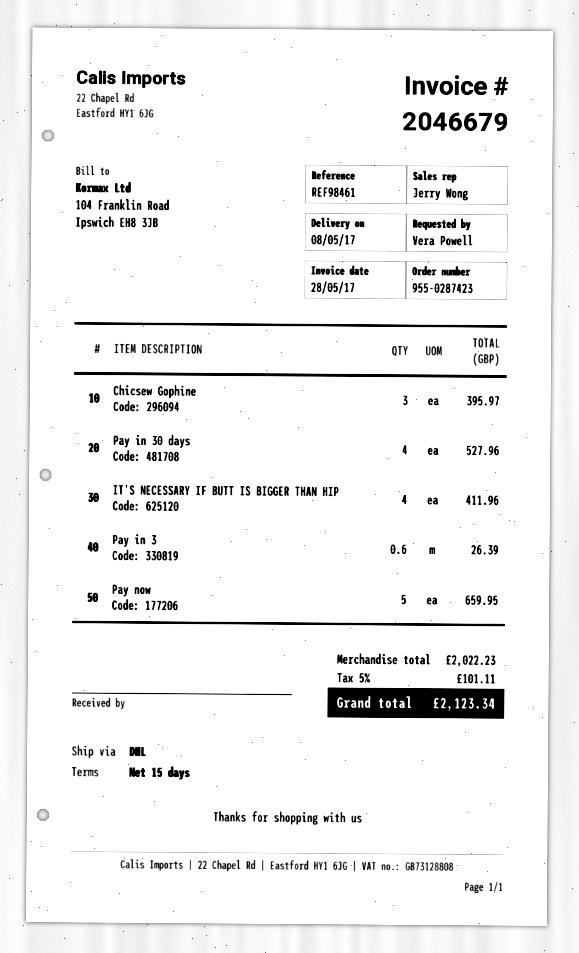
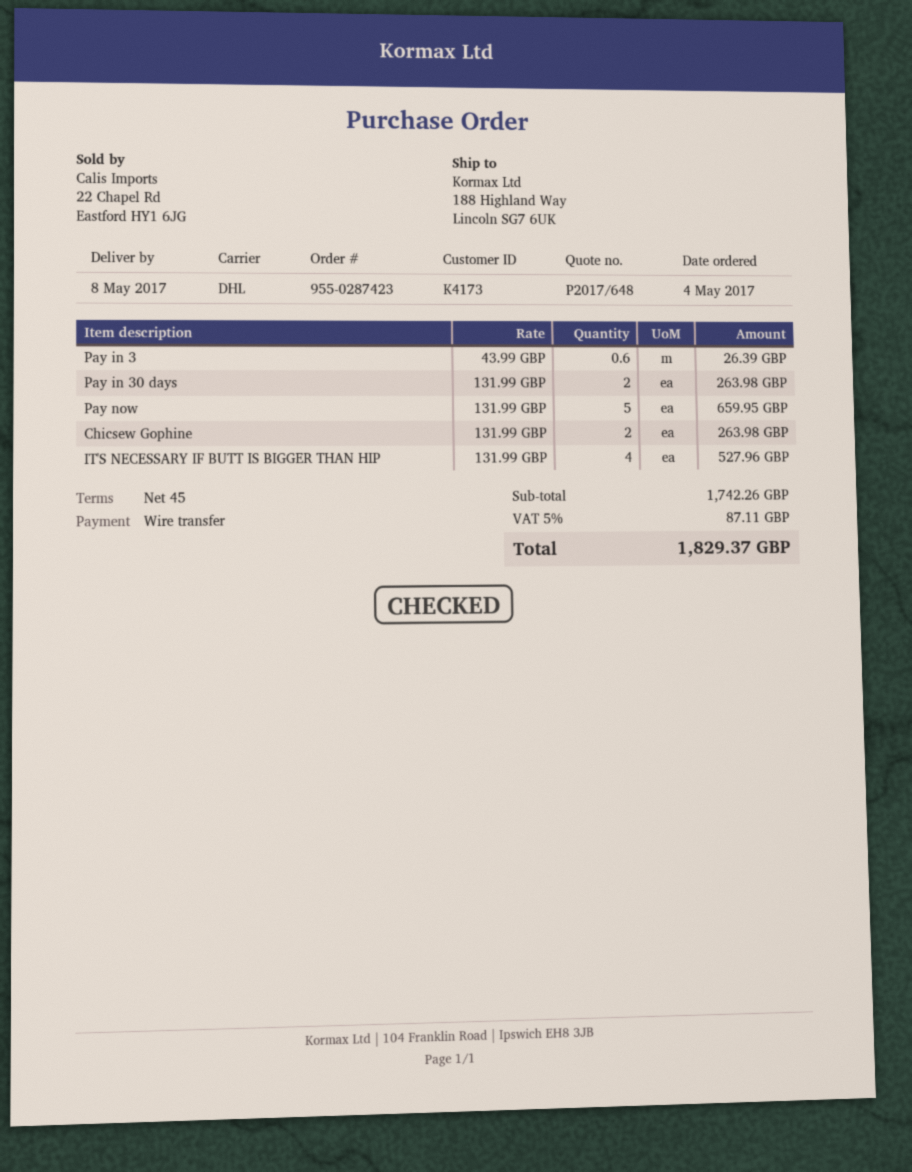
payment terms: 15 days -> 45 days
Chicsew Gophine: 3 for 395.97 -> 2 for 263.98
Pay in 30 days: 4 for 527.96 -> 2 for 263.98
IT'S NECESSARY IF BUTT IS BIGGER THAN HIP: 4 for 411.96 -> 4 for 527.96
subtotal: 2022.23 -> 1742.26
tax: 5% = 101.11 -> 5% = 87.11
total: 2123.34 -> 1829.37

